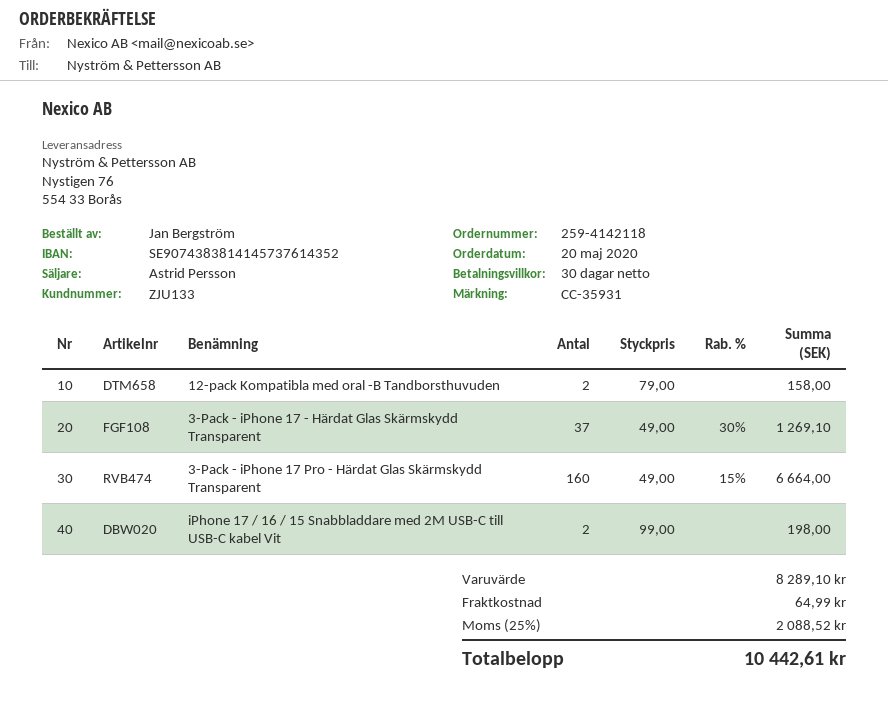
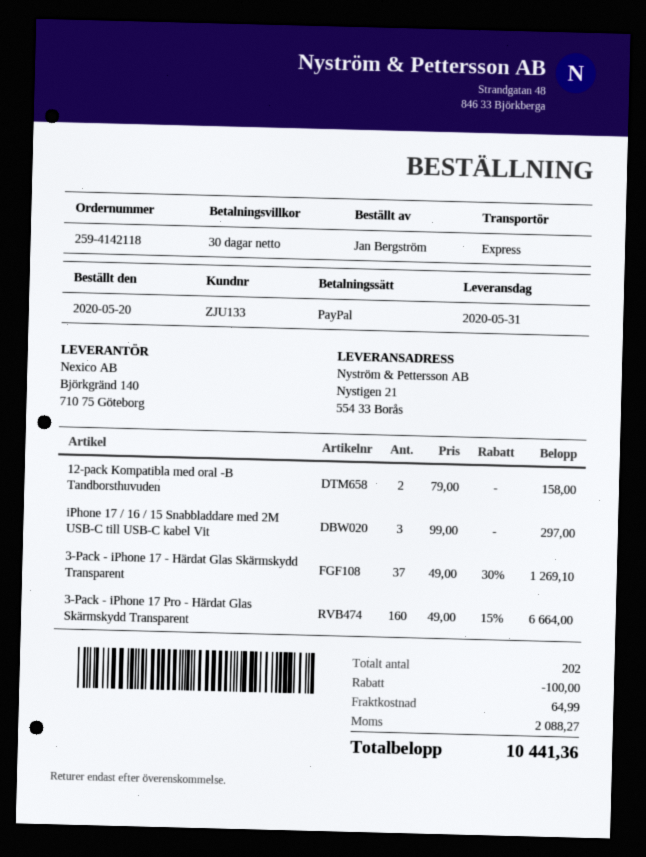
ship to: Nystigen 76, 554 33 Borås -> Nystigen 21, 554 33 Borås
iPhone 17 / 16 / 15 Snabbladdare med 2M USB-C till USB-C kabel Vit: 2 x 99.00 = 198.00 -> 3 x 99.00 = 297.00
discount: none -> 100.00
tax: 2088.52 -> 2088.27
total: 10442.61 -> 10441.36

